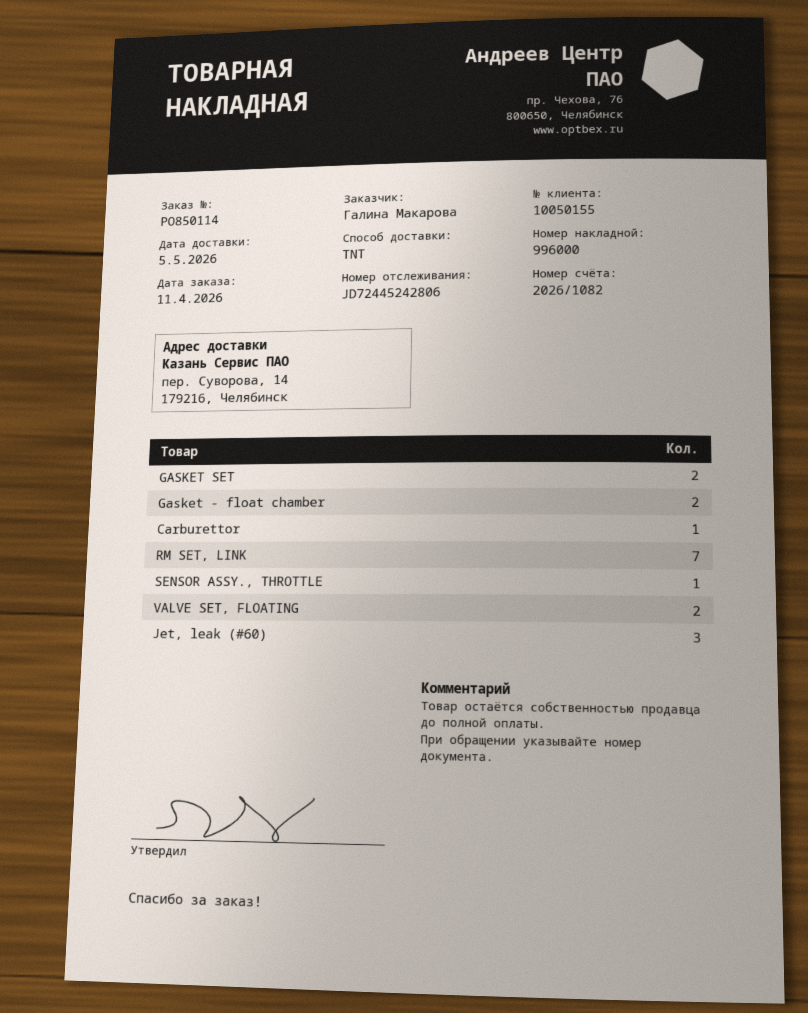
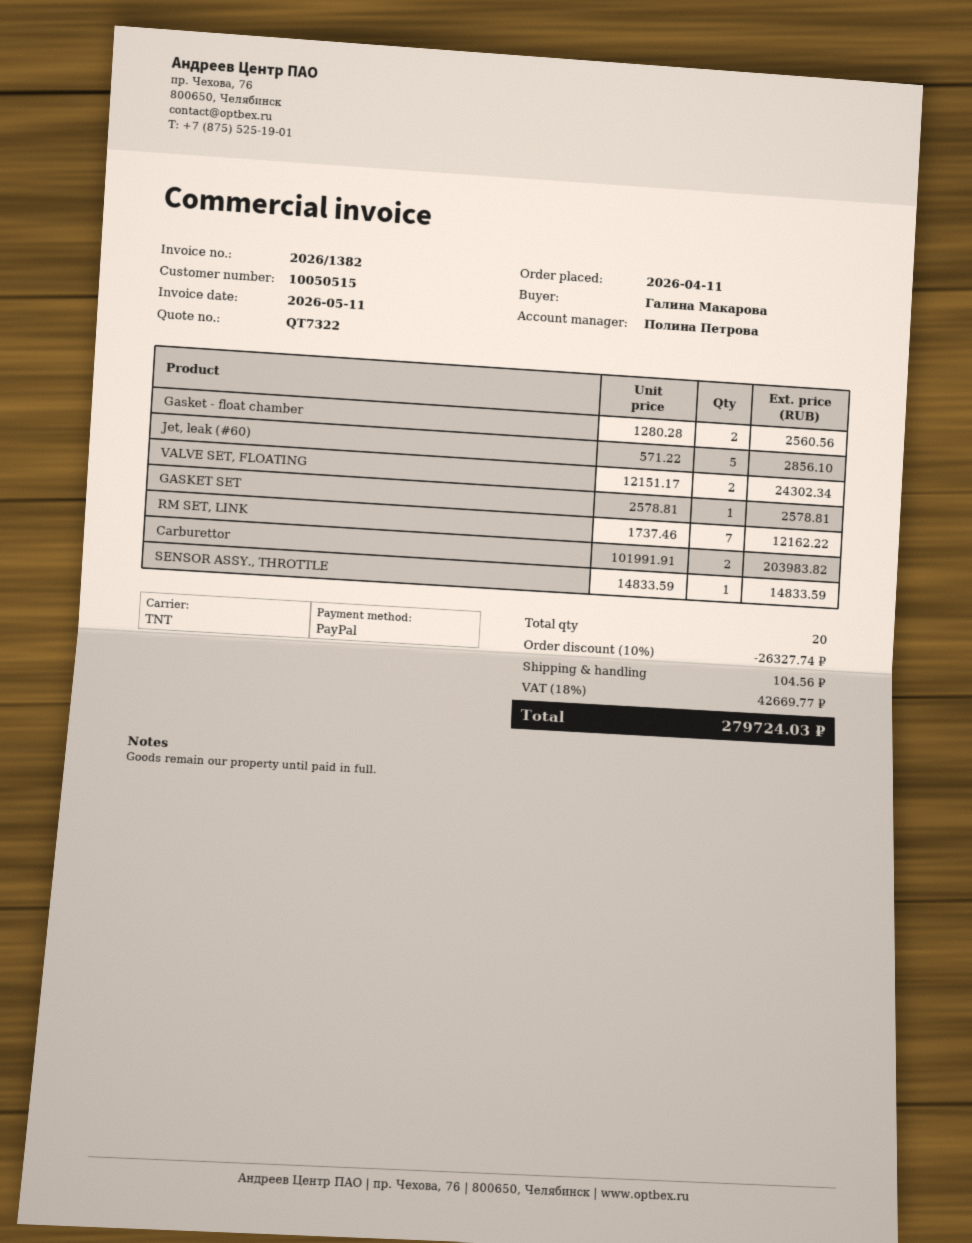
invoice number: 2026/1082 -> 2026/1382
customer number: 10050155 -> 10050515
GASKET SET: 2 -> 1
Carburettor: 1 -> 2
Jet, leak (#60): 3 -> 5

